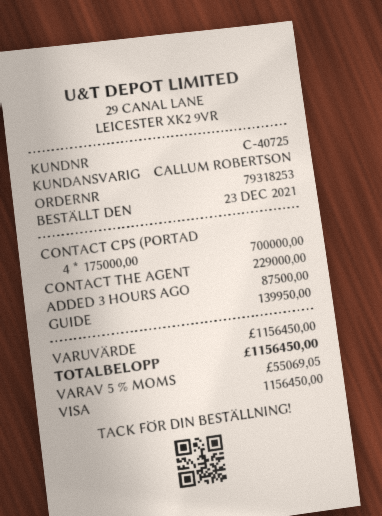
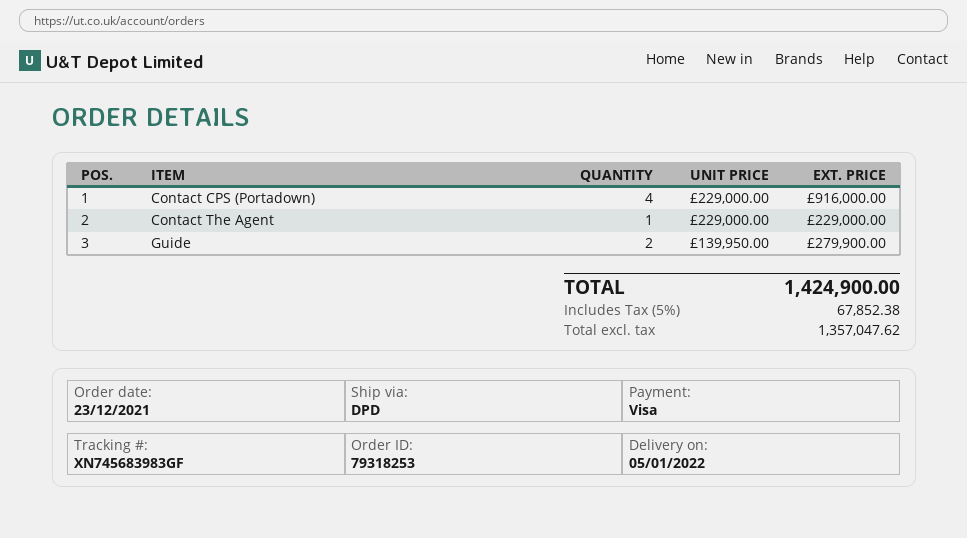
CONTACT CPS (PORTAD: 4 x 175000.00 = 700000.00 -> 4 x 229000.00 = 916000.00
ADDED 3 HOURS AGO: 1 x 87500.00 = 87500.00 -> none
GUIDE: 1 x 139950.00 = 139950.00 -> 2 x 139950.00 = 279900.00
tax: 5% = 55069.05 -> 5% = 67852.38
total: 1156450.00 -> 1424900.00

